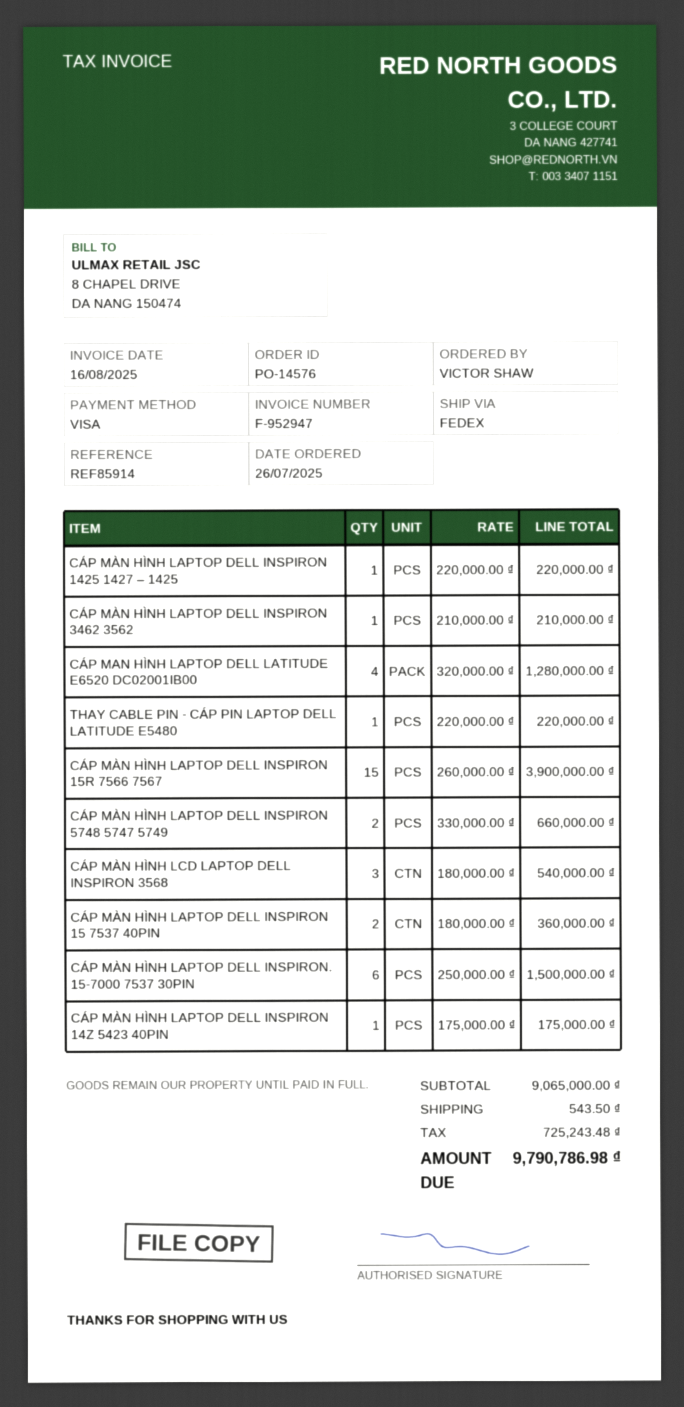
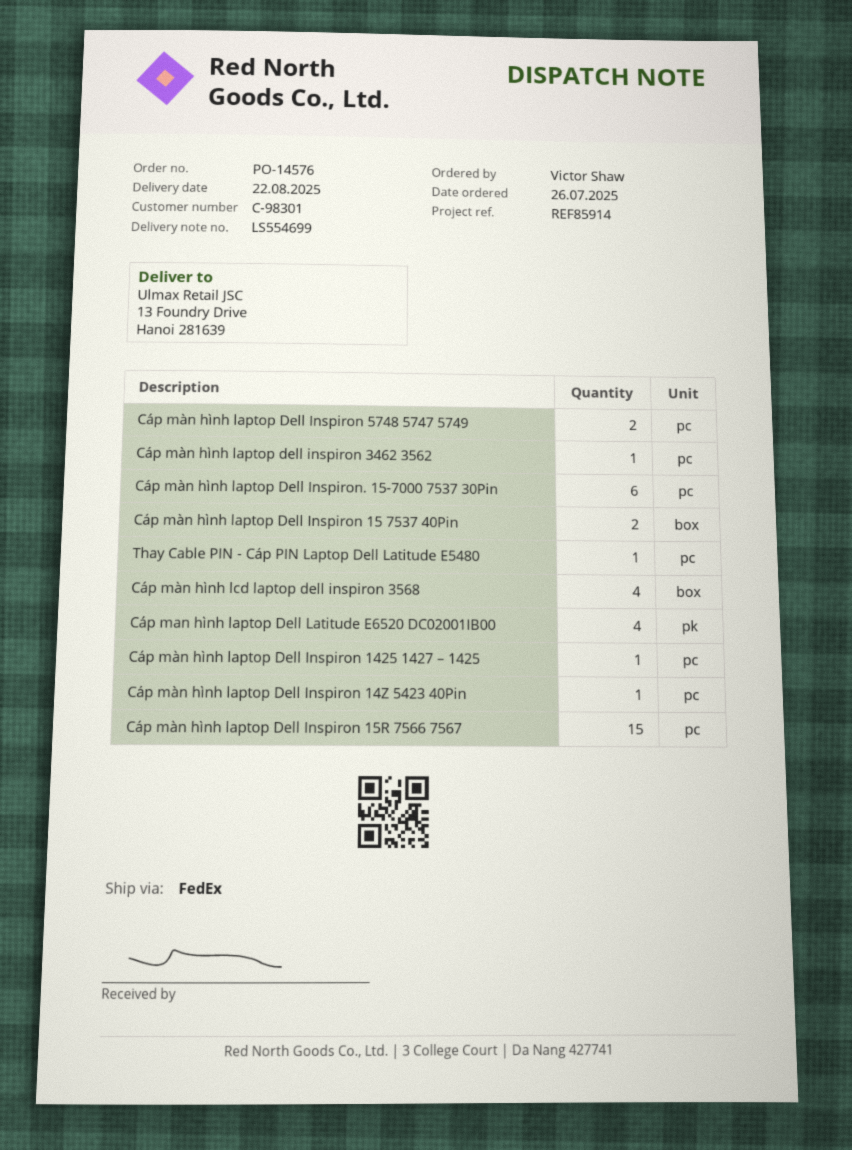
CÁP MÀN HÌNH LCD LAPTOP DELL INSPIRON 3568: 3 -> 4

